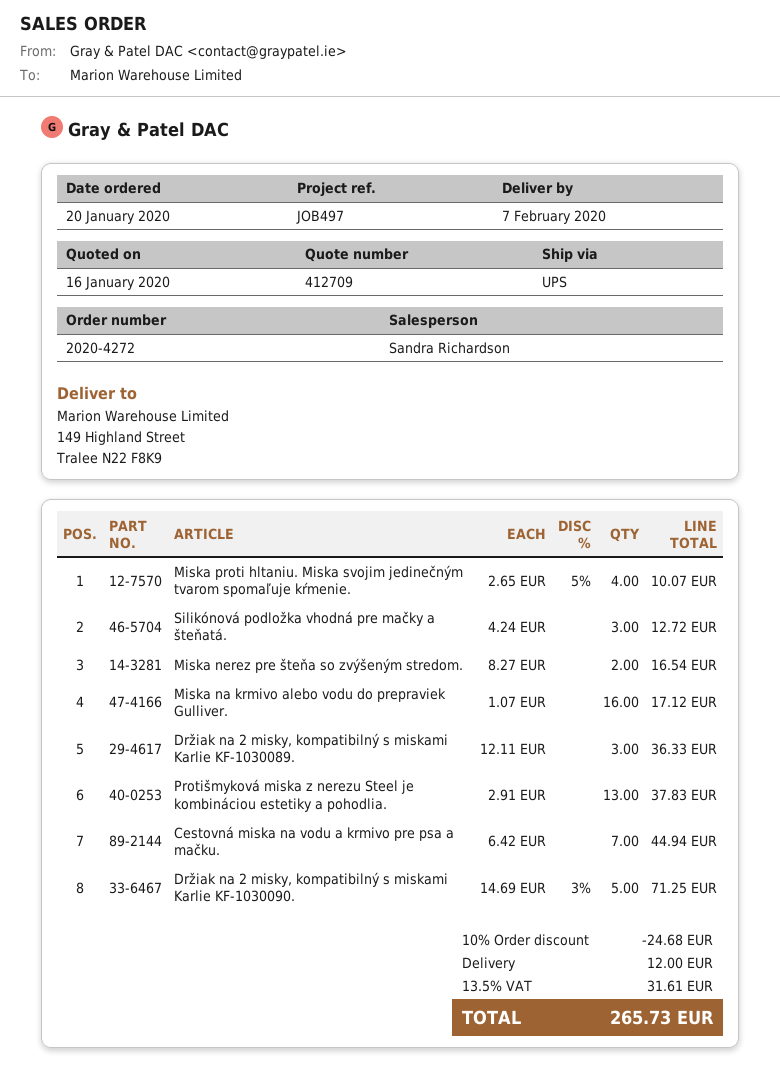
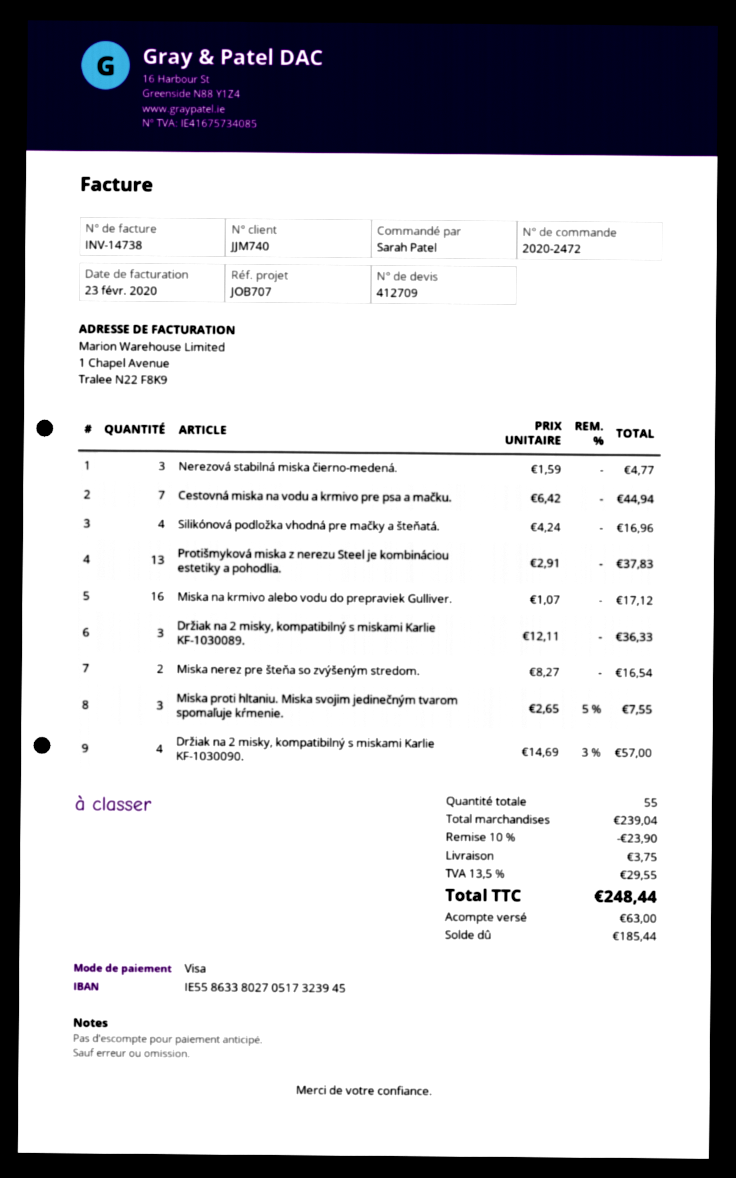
order number: 2020-4272 -> 2020-2472
reference: JOB497 -> JOB707
Miska proti hltaniu. Miska svojim jedinečným tvarom spomaľuje kŕmenie.: 4 x 2.65 - 5% = 10.07 -> 3 x 2.65 - 5% = 7.55
Silikónová podložka vhodná pre mačky a šteňatá.: 3 x 4.24 = 12.72 -> 4 x 4.24 = 16.96
Držiak na 2 misky, kompatibilný s miskami Karlie KF-1030090.: 5 x 14.69 - 3% = 71.25 -> 4 x 14.69 - 3% = 57.00
Nerezová stabilná miska čierno-medená.: none -> 3 x 1.59 = 4.77
discount: 10% = 24.68 -> 10% = 23.90
shipping: 12.00 -> 3.75
tax: 13.5% = 31.61 -> 13.5% = 29.55
total: 265.73 -> 248.44

